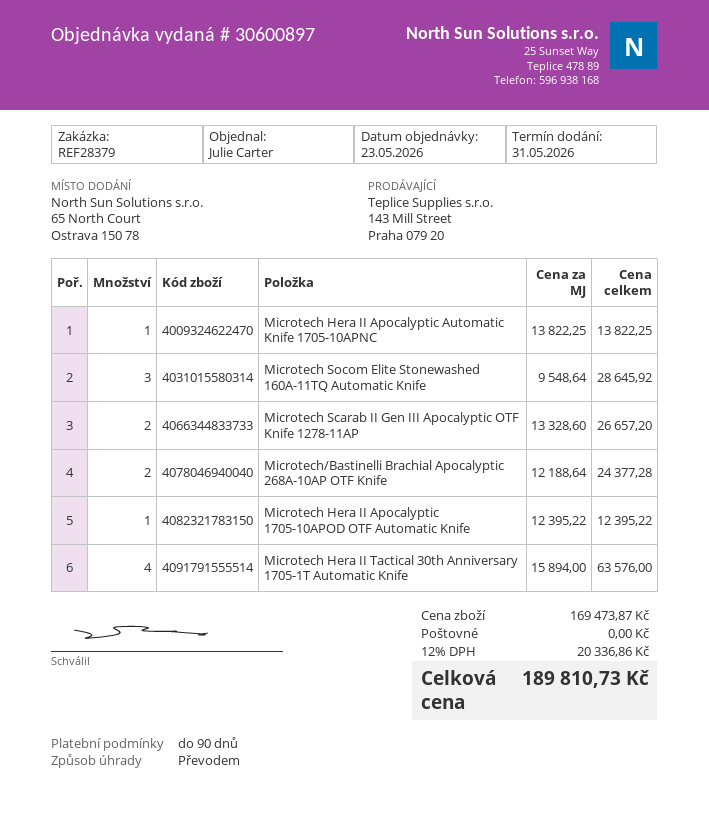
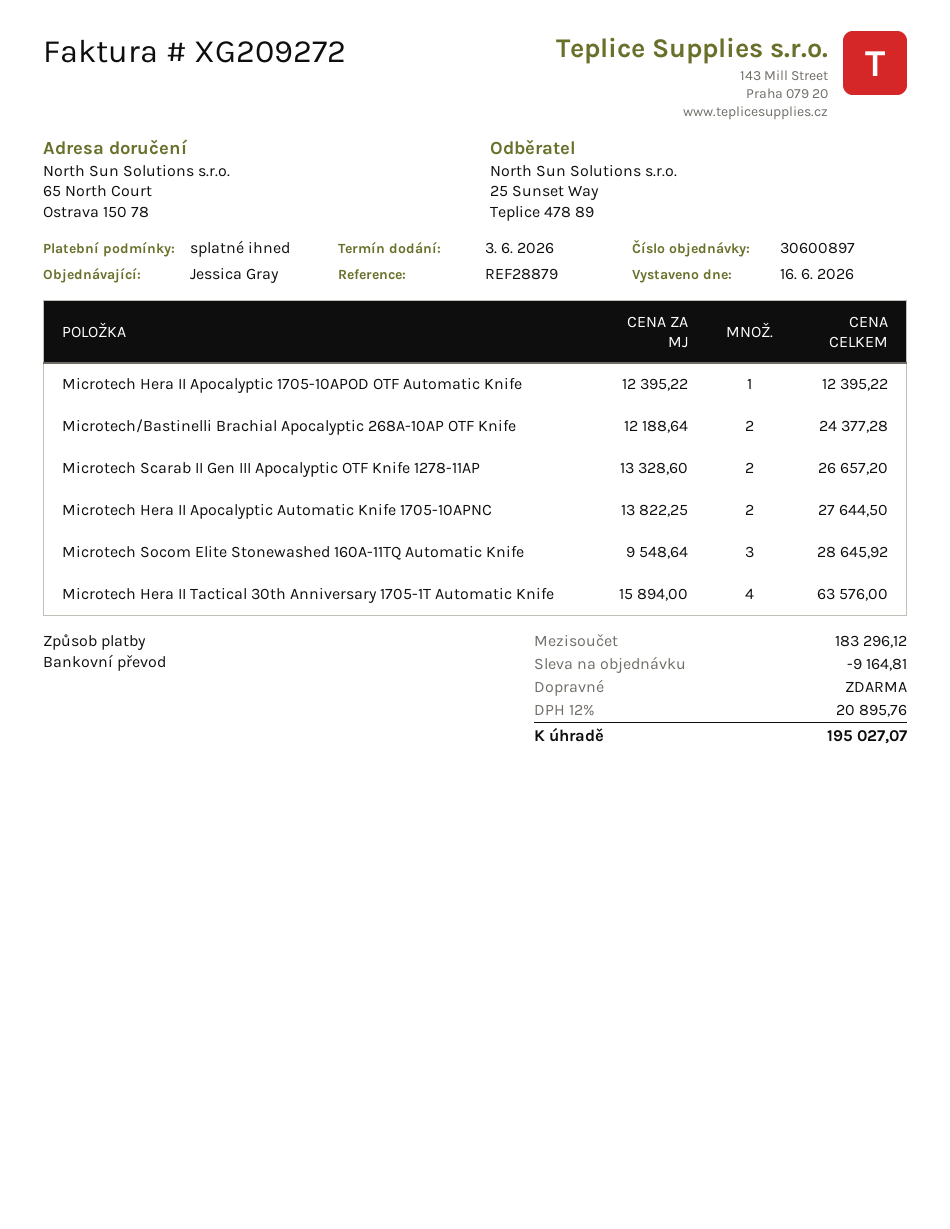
delivery date: 2026-05-31 -> 2026-06-03
payment terms: 90 days -> on receipt
reference: REF28379 -> REF28879
ordered by: Julie Carter -> Jessica Gray
Microtech Hera II Apocalyptic Automatic Knife 1705-10APNC: 1 x 13822.25 = 13822.25 -> 2 x 13822.25 = 27644.50
subtotal: 169473.87 -> 183296.12
discount: none -> 9164.81
tax: 12% = 20336.86 -> 12% = 20895.76
total: 189810.73 -> 195027.07

